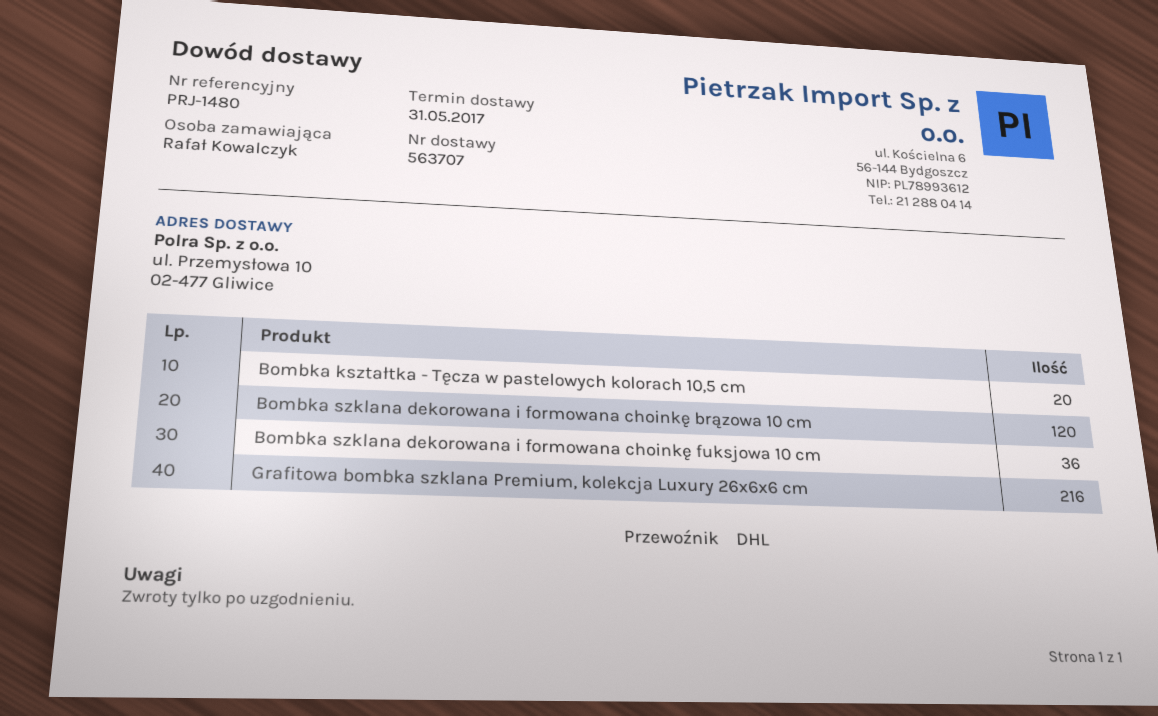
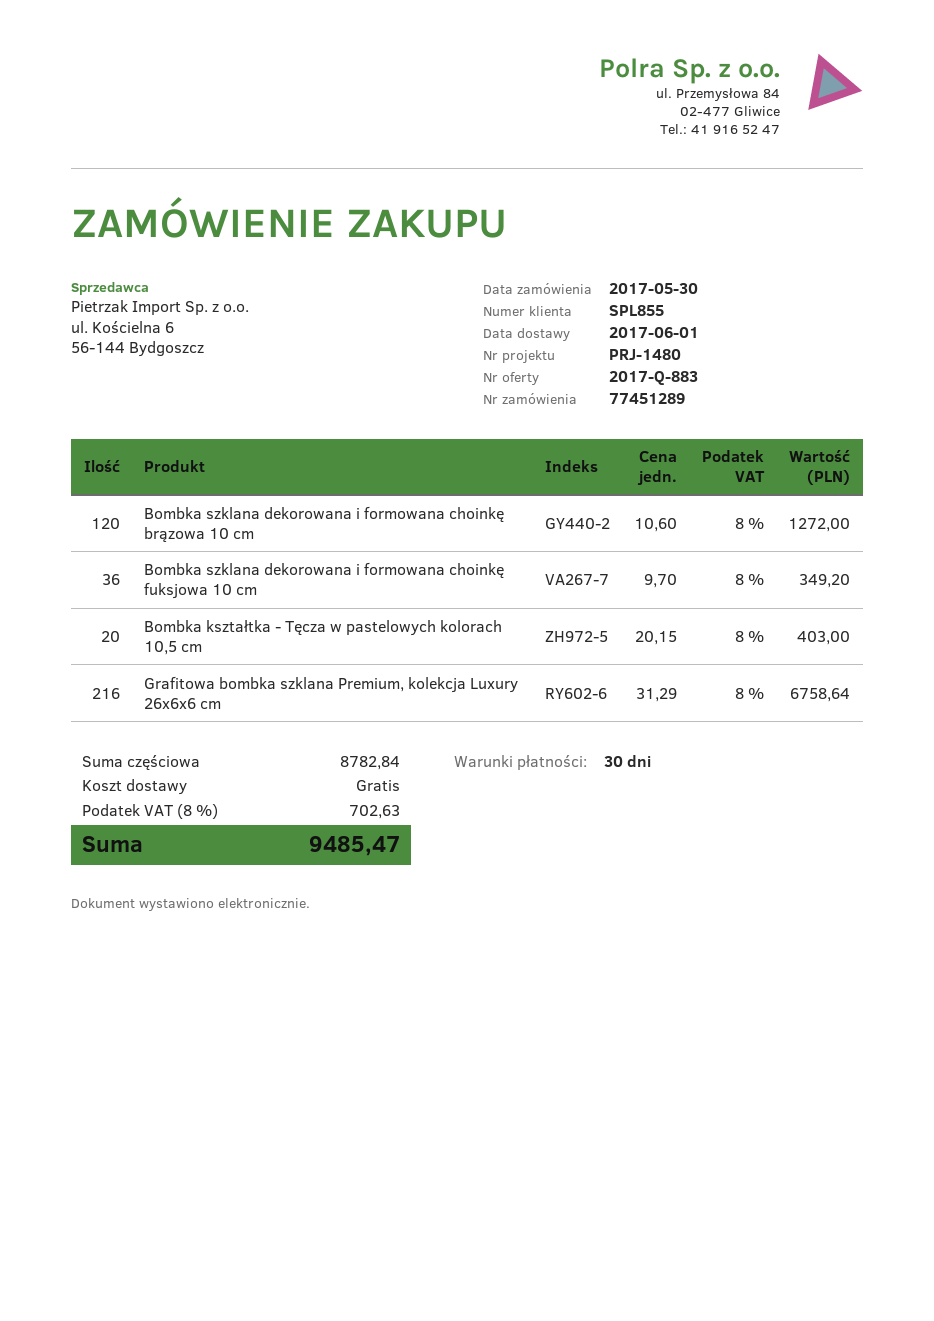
delivery date: 2017-05-31 -> 2017-06-01

